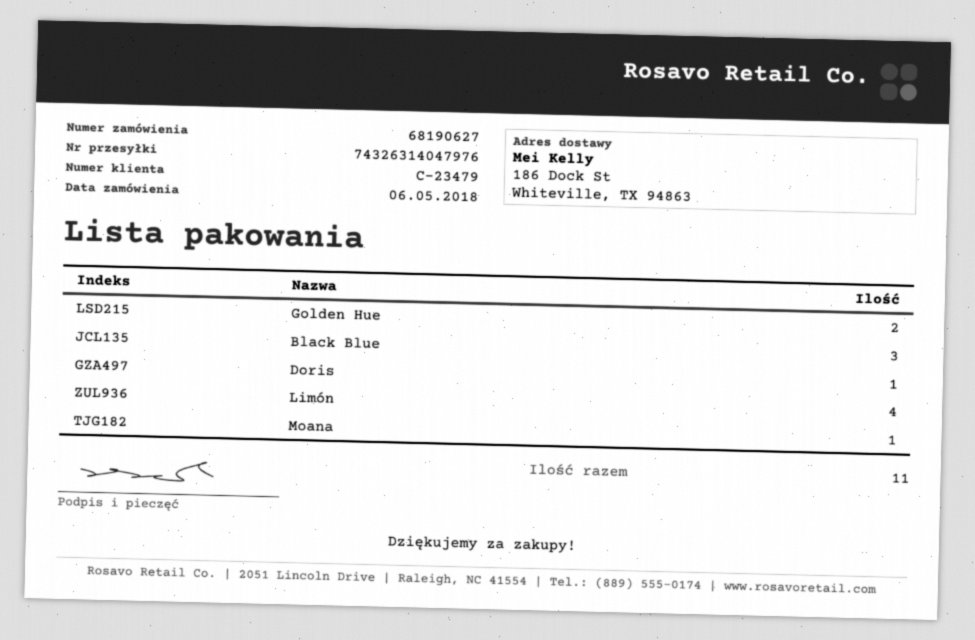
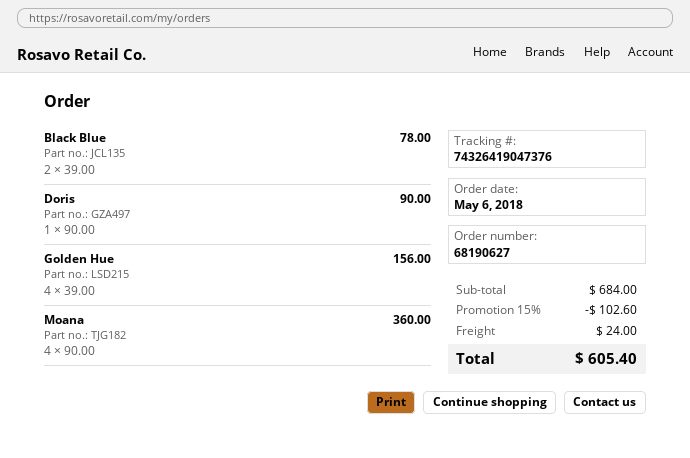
tracking number: 74326314047976 -> 74326419047376
Golden Hue: 2 -> 4
Black Blue: 3 -> 2
Limón: 4 -> none
Moana: 1 -> 4

